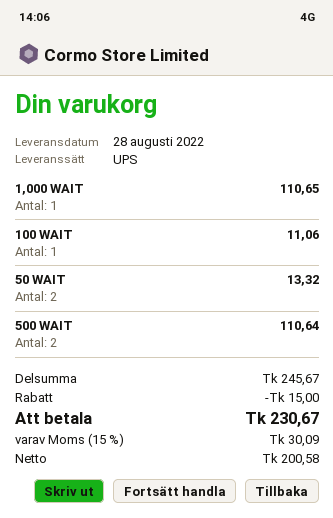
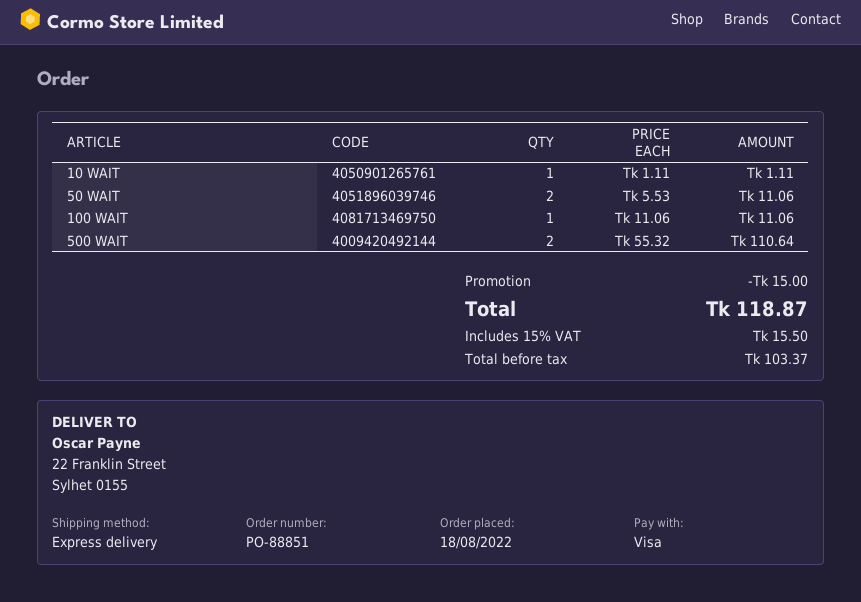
shipping method: UPS -> express
1,000 WAIT: 1 for 110.65 -> none
50 WAIT: 2 for 13.32 -> 2 for 11.06
10 WAIT: none -> 1 for 1.11
net: 200.58 -> 103.37
tax: 15% = 30.09 -> 15% = 15.50
total: 230.67 -> 118.87

